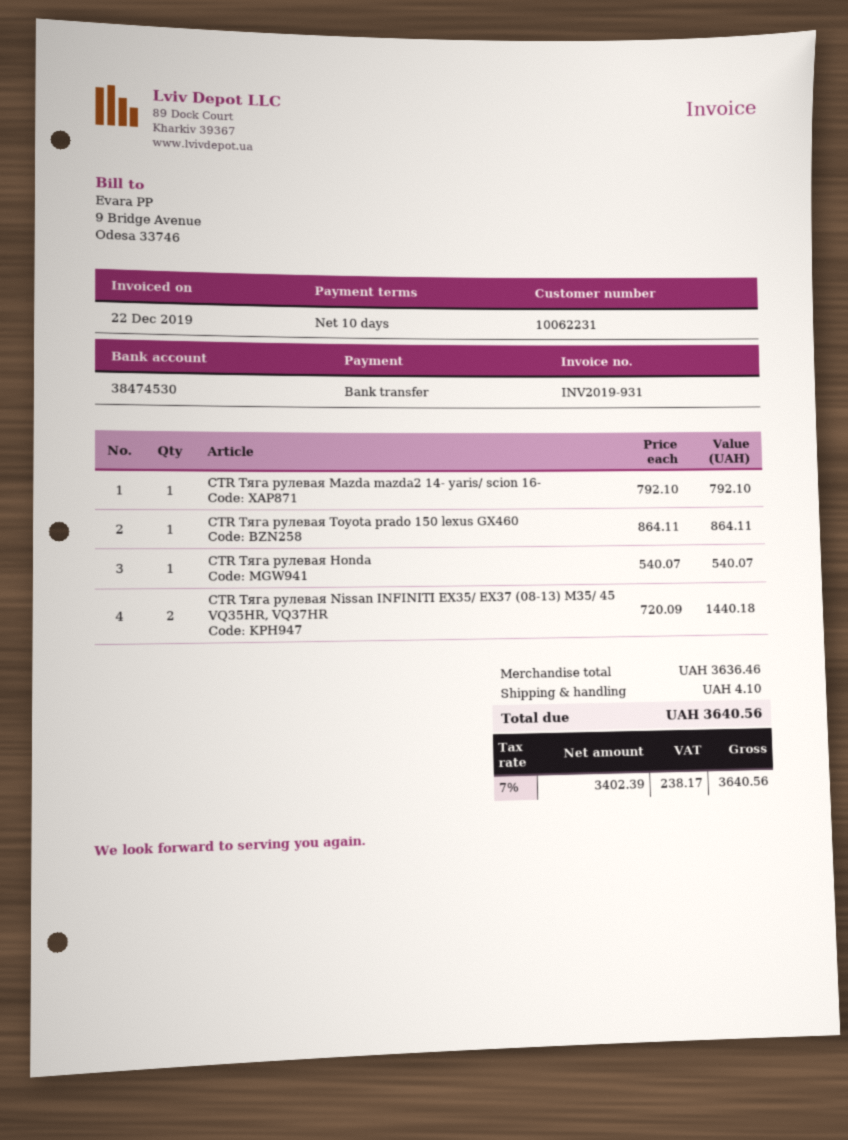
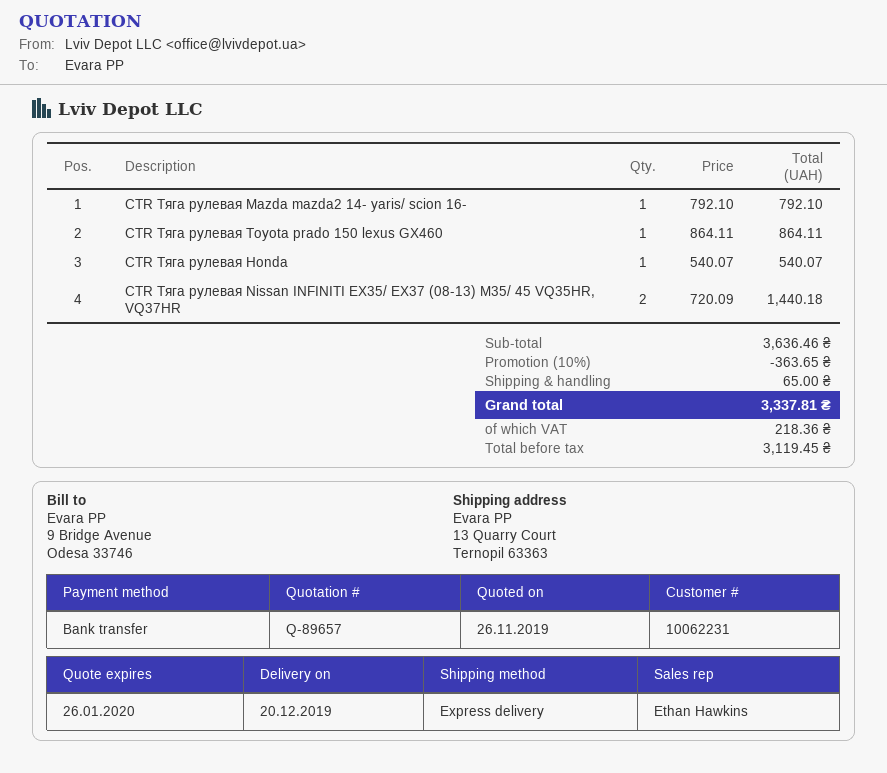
discount: none -> 10% = 363.65
shipping: 4.10 -> 65.00
net: 3402.39 -> 3119.45
tax: 238.17 -> 218.36
total: 3640.56 -> 3337.81

